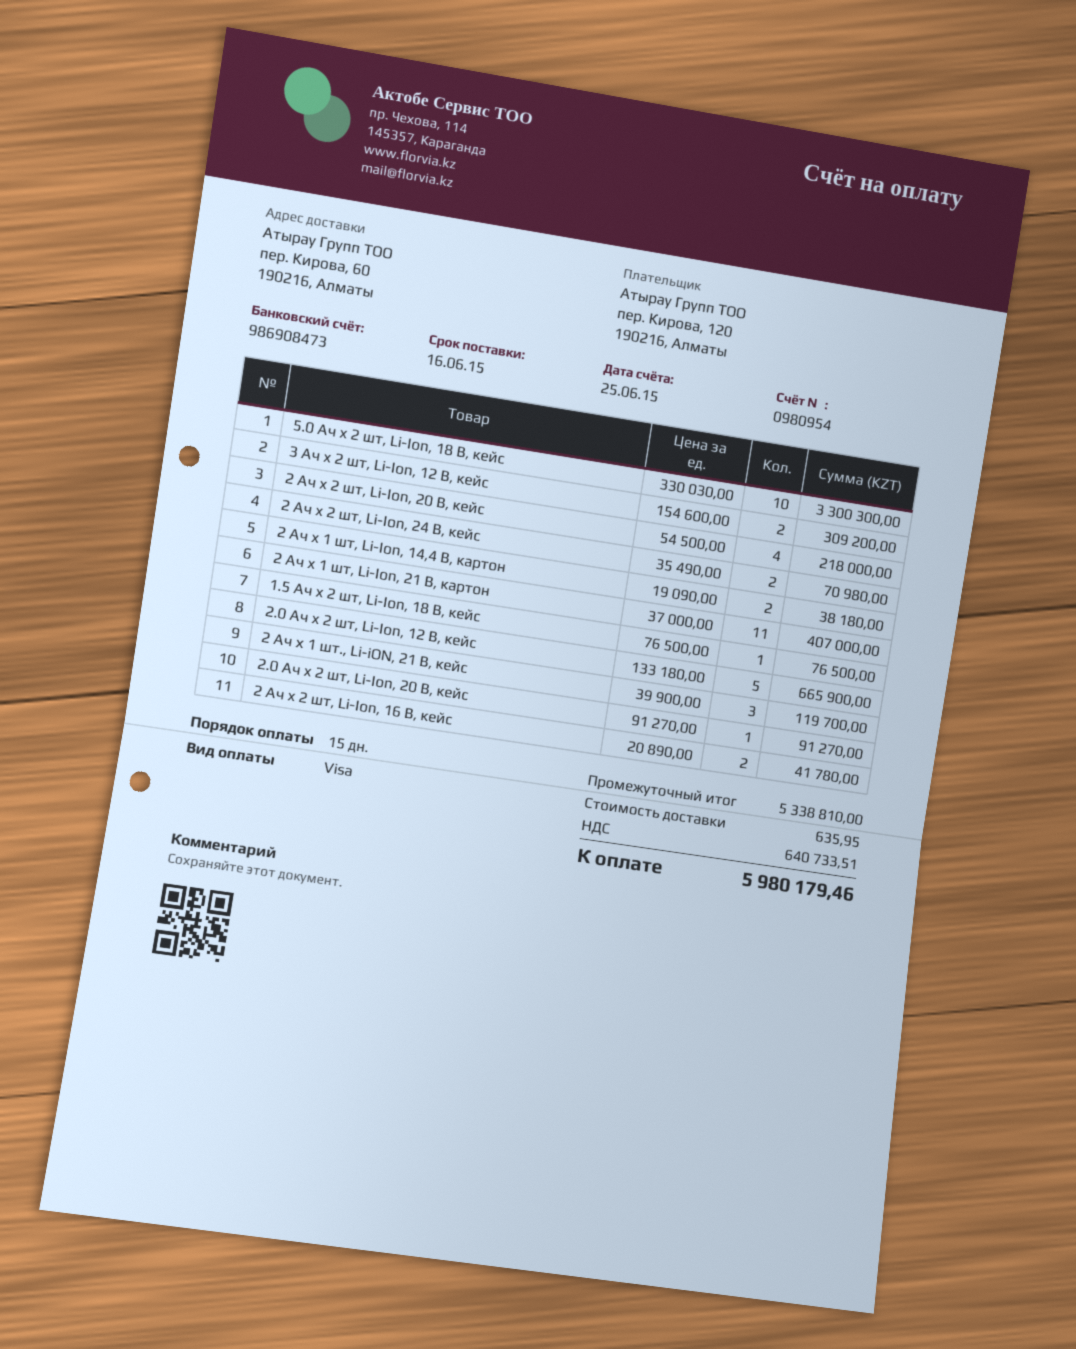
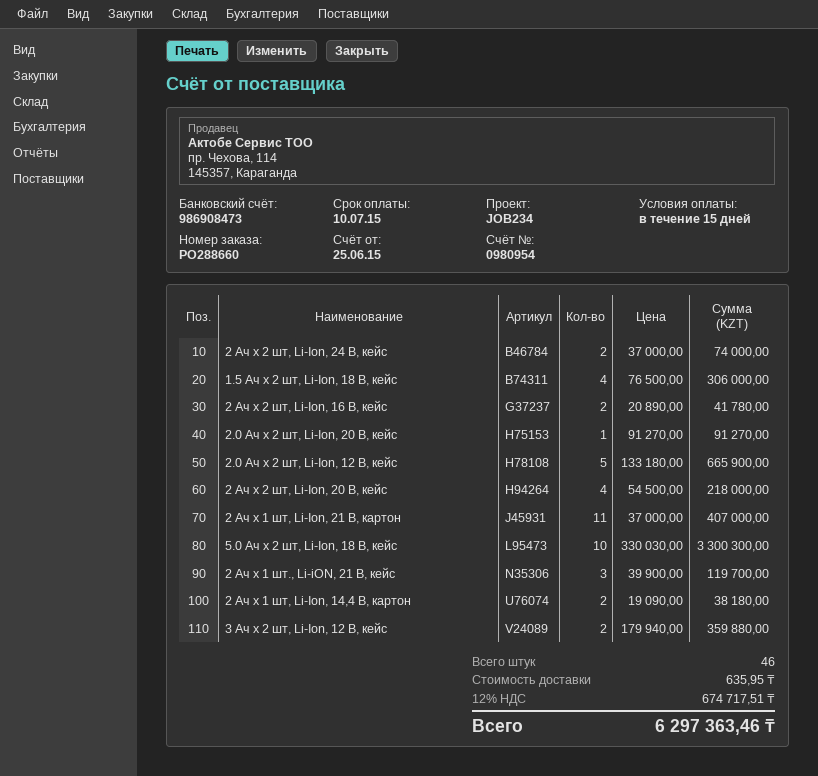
3 Ач x 2 шт, Li-Ion, 12 В, кейс: 2 x 154600.00 = 309200.00 -> 2 x 179940.00 = 359880.00
2 Ач x 2 шт, Li-Ion, 24 В, кейс: 2 x 35490.00 = 70980.00 -> 2 x 37000.00 = 74000.00
1.5 Ач x 2 шт, Li-Ion, 18 В, кейс: 1 x 76500.00 = 76500.00 -> 4 x 76500.00 = 306000.00
tax: 640733.51 -> 674717.51
total: 5980179.46 -> 6297363.46

